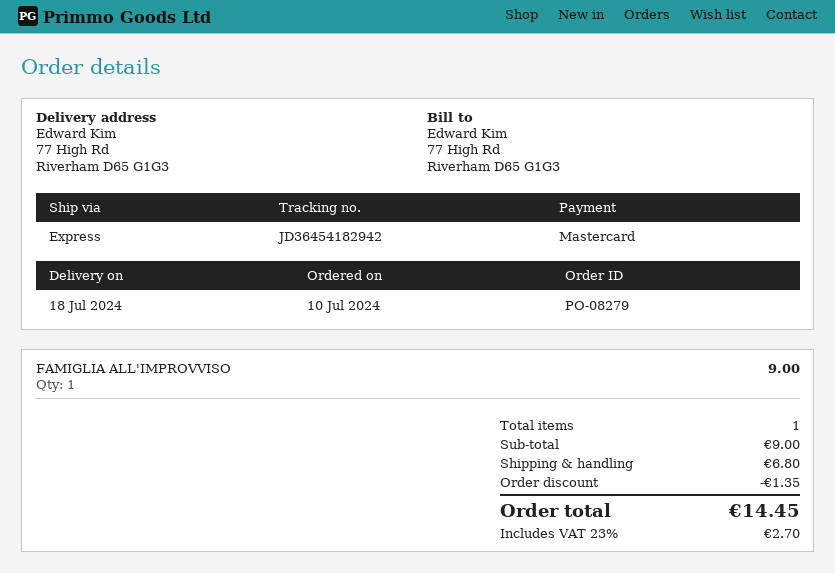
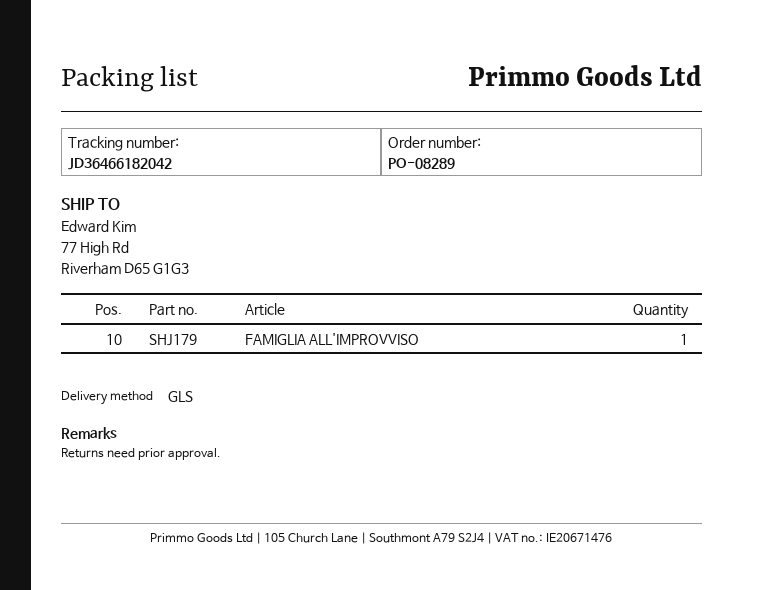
order number: PO-08279 -> PO-08289
shipping method: express -> GLS
tracking number: JD36454182942 -> JD36466182042

